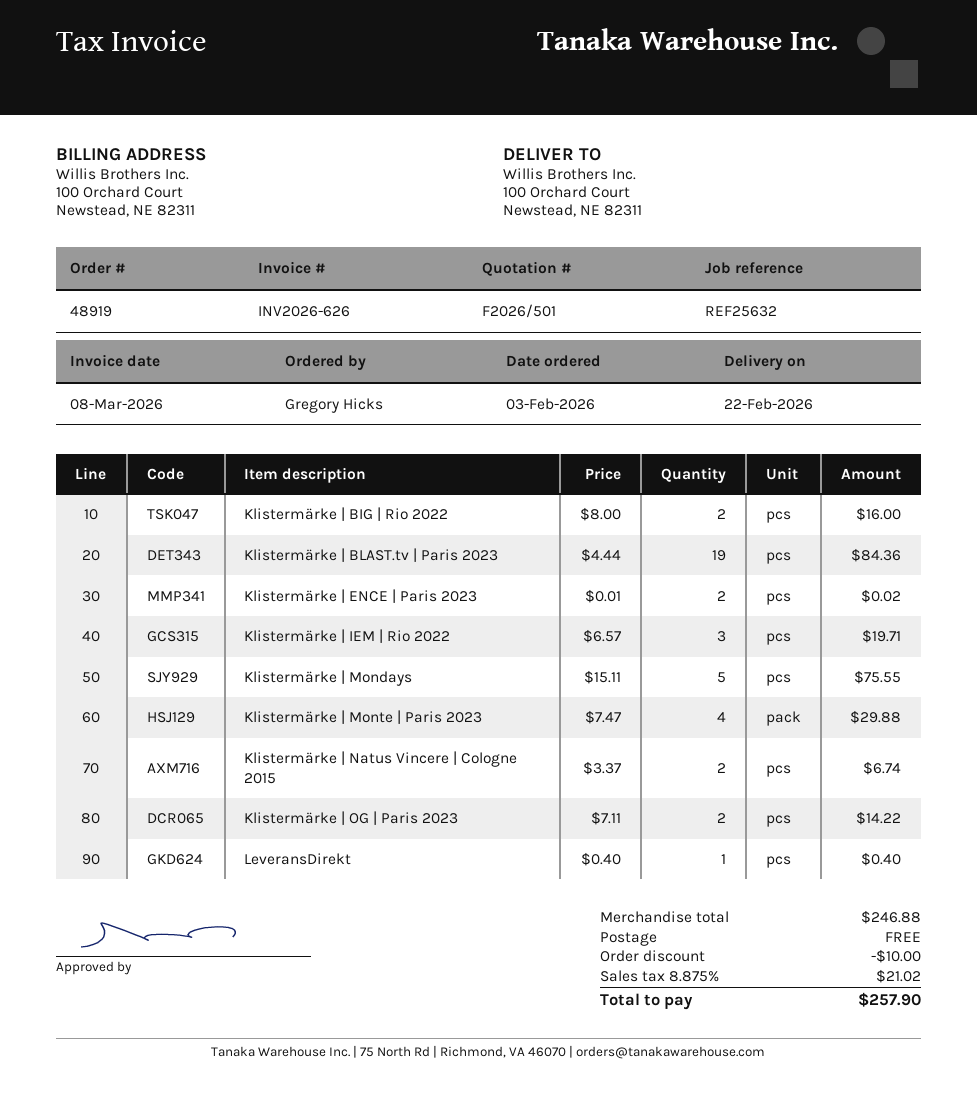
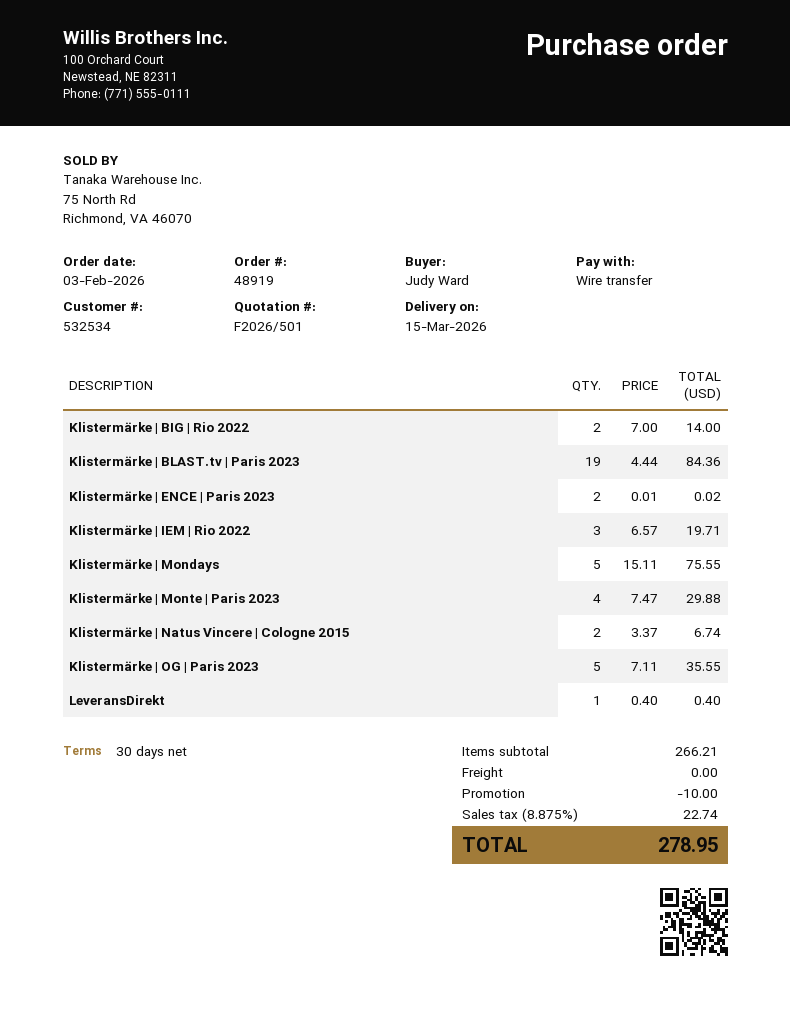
delivery date: 2026-02-22 -> 2026-03-15
ordered by: Gregory Hicks -> Judy Ward
Klistermärke | BIG | Rio 2022: 2 x 8.00 = 16.00 -> 2 x 7.00 = 14.00
Klistermärke | OG | Paris 2023: 2 x 7.11 = 14.22 -> 5 x 7.11 = 35.55
subtotal: 246.88 -> 266.21
tax: 8.875% = 21.02 -> 8.875% = 22.74
total: 257.90 -> 278.95

